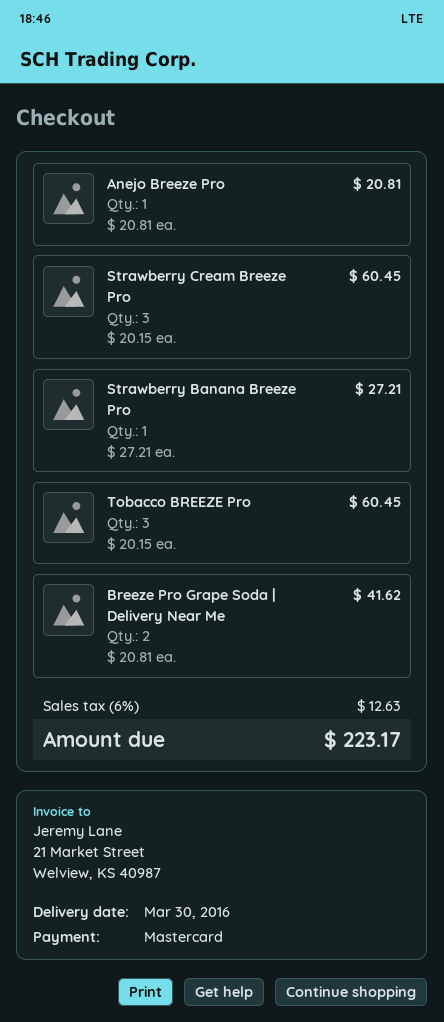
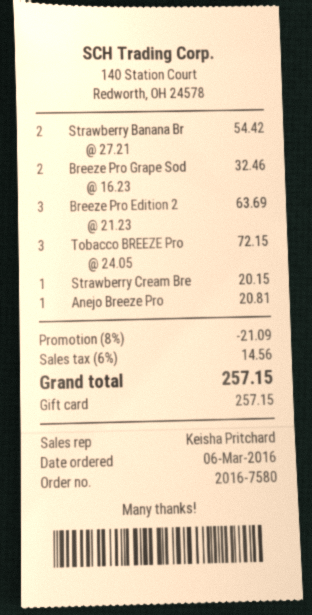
payment method: Mastercard -> gift card
Strawberry Cream Breeze Pro: 3 x 20.15 = 60.45 -> 1 x 20.15 = 20.15
Strawberry Banana Breeze Pro: 1 x 27.21 = 27.21 -> 2 x 27.21 = 54.42
Tobacco BREEZE Pro: 3 x 20.15 = 60.45 -> 3 x 24.05 = 72.15
Breeze Pro Grape Soda | Delivery Near Me: 2 x 20.81 = 41.62 -> 2 x 16.23 = 32.46
Breeze Pro Edition 2: none -> 3 x 21.23 = 63.69
discount: none -> 8% = 21.09
tax: 6% = 12.63 -> 6% = 14.56
total: 223.17 -> 257.15

